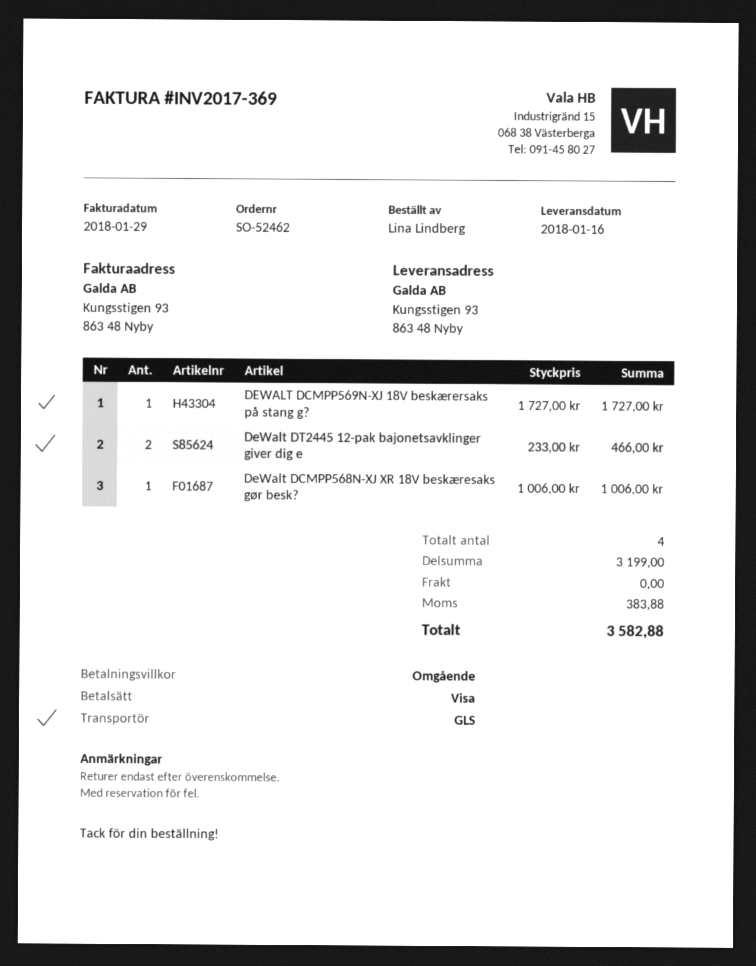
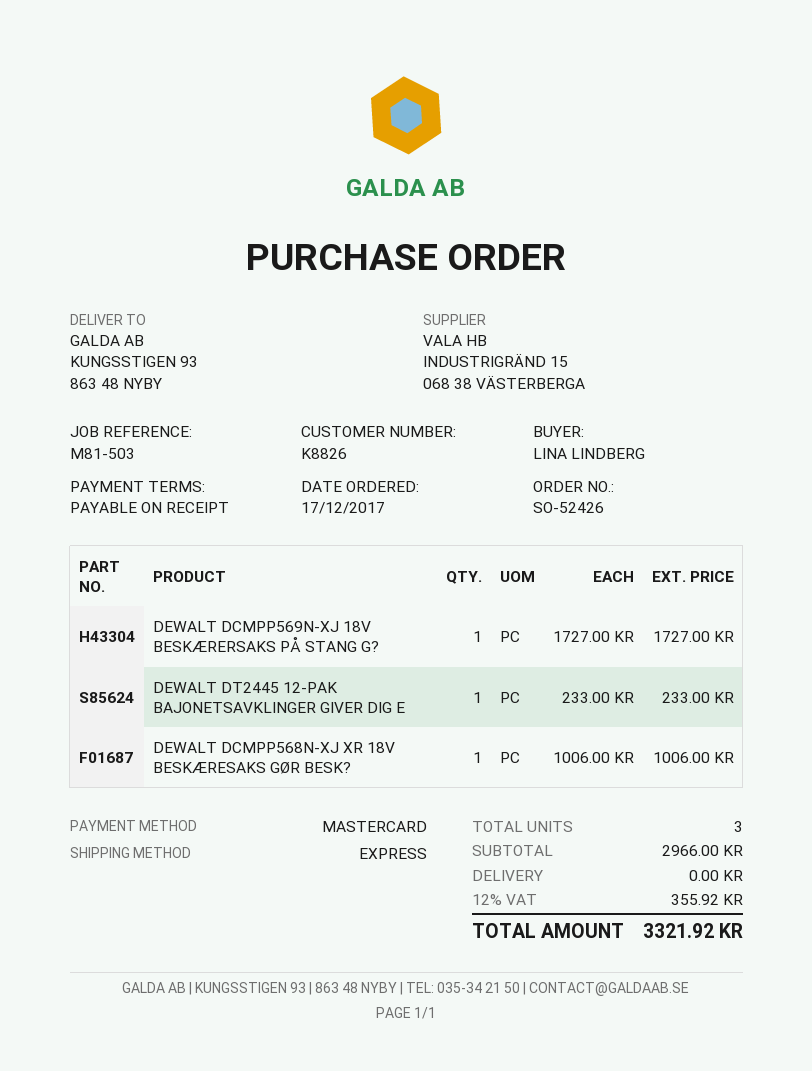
order number: SO-52462 -> SO-52426
payment method: Visa -> Mastercard
shipping method: GLS -> express
DeWalt DT2445 12-pak bajonetsavklinger giver dig e: 2 x 233.00 = 466.00 -> 1 x 233.00 = 233.00
total quantity: 4 -> 3
subtotal: 3199.00 -> 2966.00
tax: 383.88 -> 355.92
total: 3582.88 -> 3321.92

